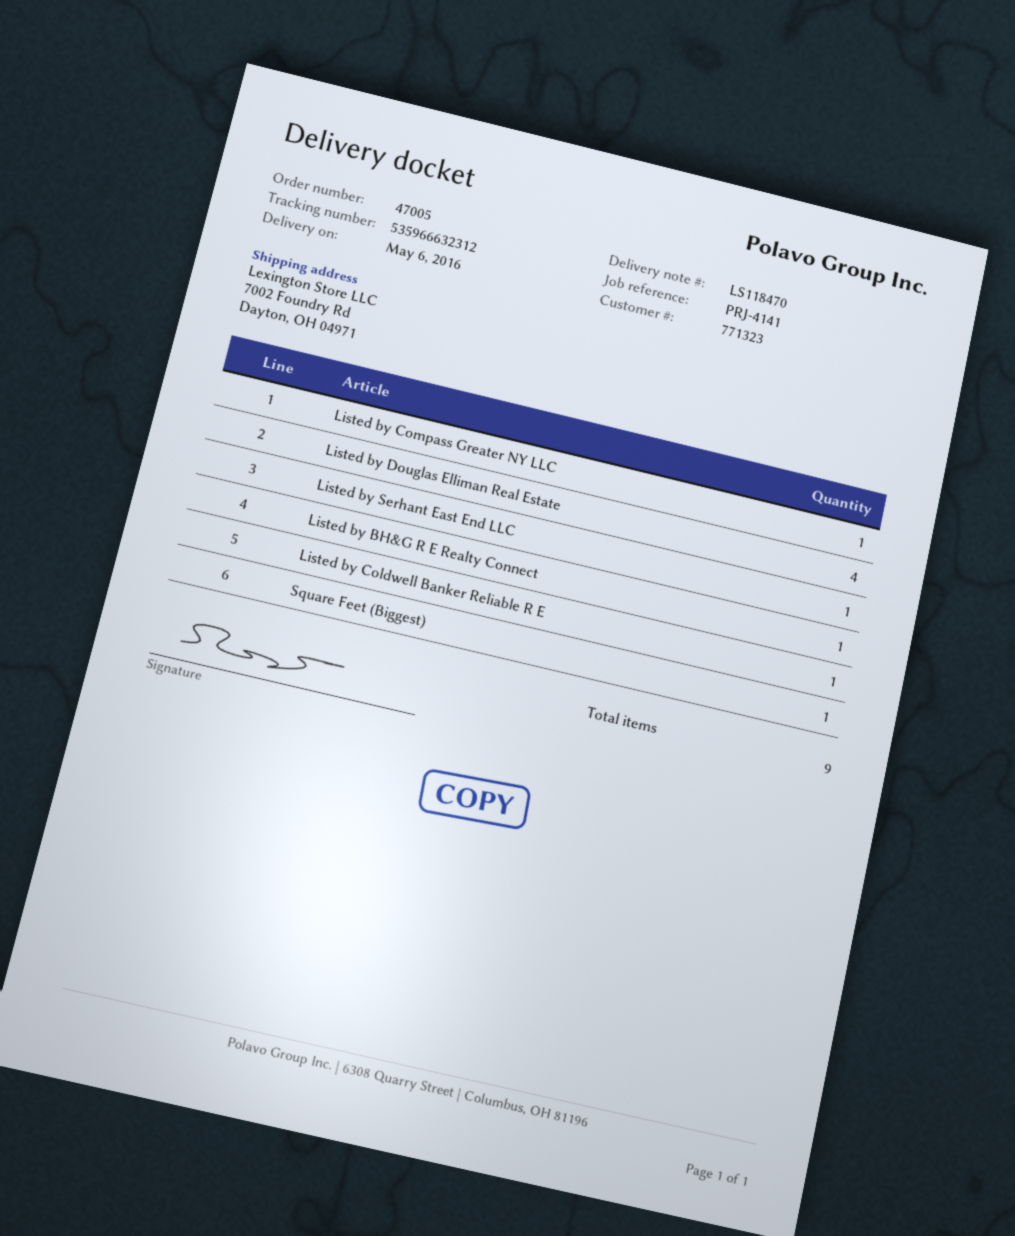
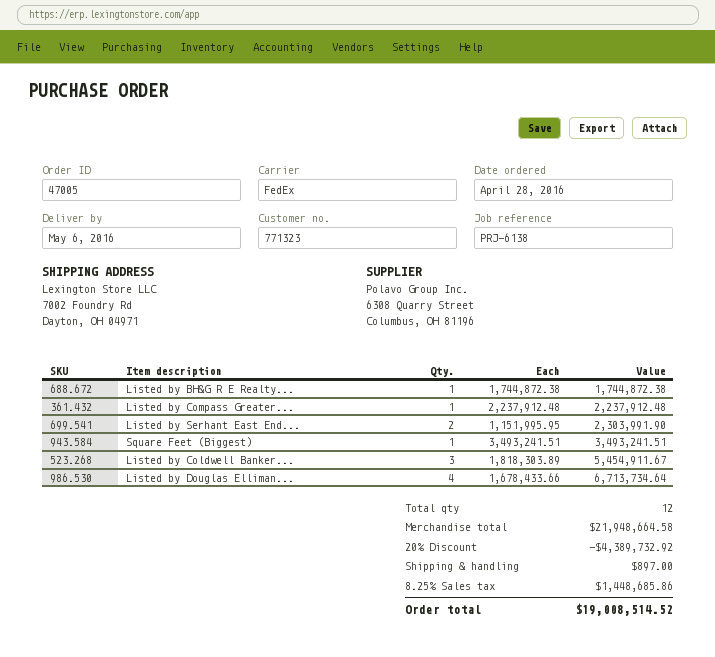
reference: PRJ-4141 -> PRJ-6138
Listed by Serhant East End LLC: 1 -> 2
Listed by Coldwell Banker Reliable R E: 1 -> 3
total quantity: 9 -> 12

